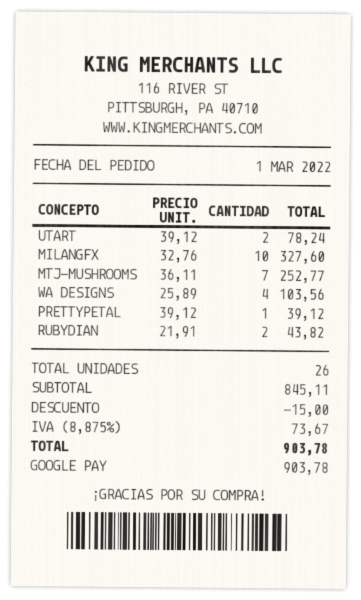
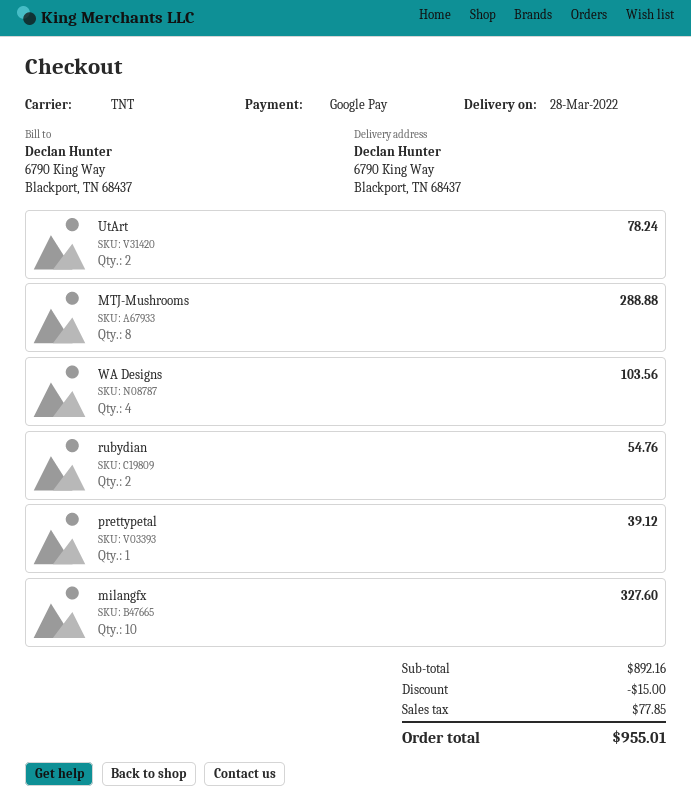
MTJ-MUSHROOMS: 7 for 252.77 -> 8 for 288.88
RUBYDIAN: 2 for 43.82 -> 2 for 54.76
subtotal: 845.11 -> 892.16
tax: 73.67 -> 77.85
total: 903.78 -> 955.01

